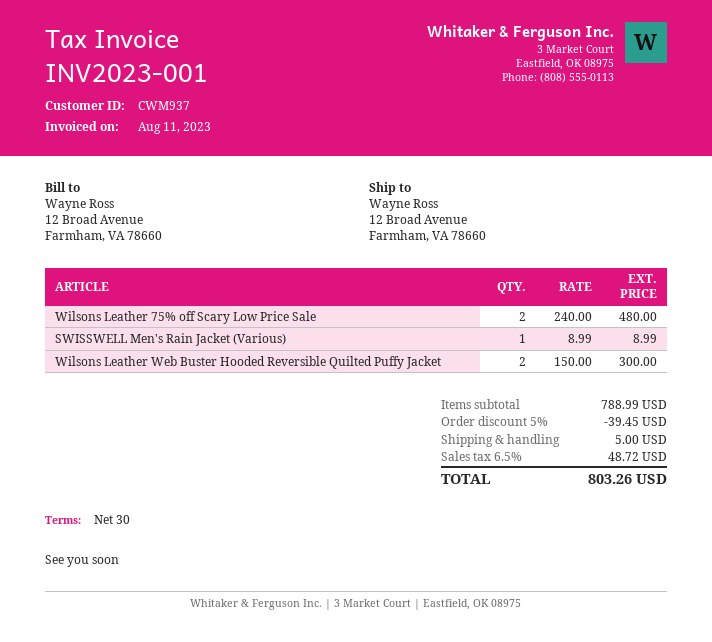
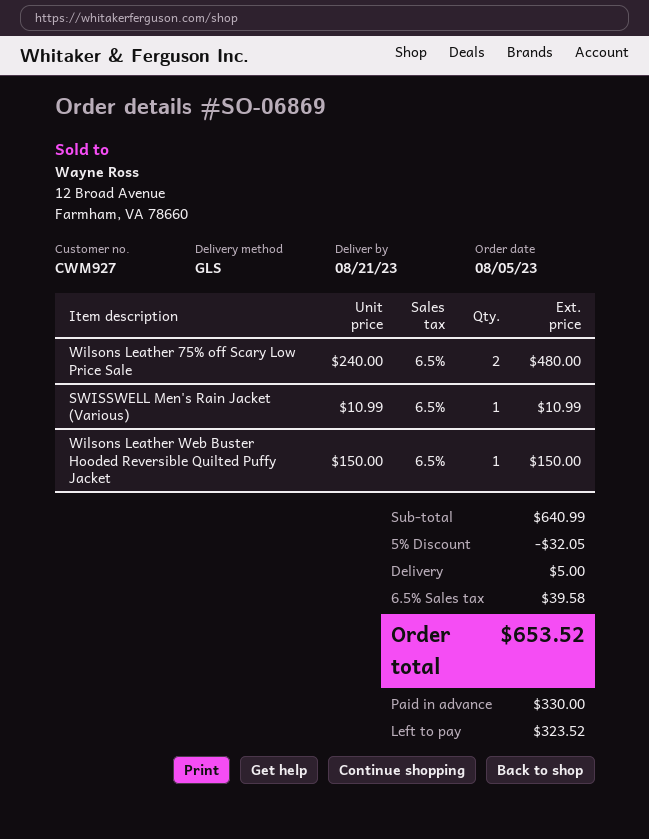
customer number: CWM937 -> CWM927
SWISSWELL Men's Rain Jacket (Various): 1 x 8.99 = 8.99 -> 1 x 10.99 = 10.99
Wilsons Leather Web Buster Hooded Reversible Quilted Puffy Jacket: 2 x 150.00 = 300.00 -> 1 x 150.00 = 150.00
subtotal: 788.99 -> 640.99
discount: 5% = 39.45 -> 5% = 32.05
tax: 6.5% = 48.72 -> 6.5% = 39.58
total: 803.26 -> 653.52

